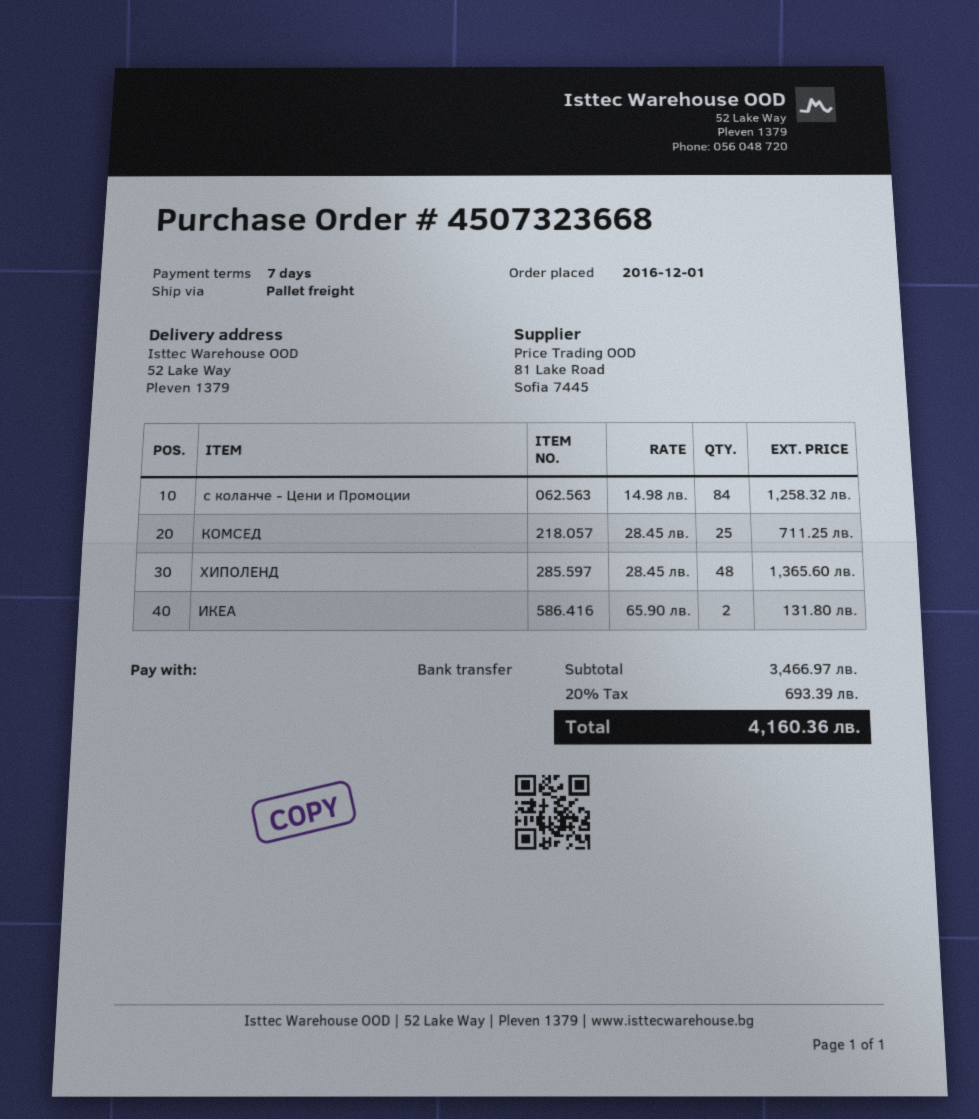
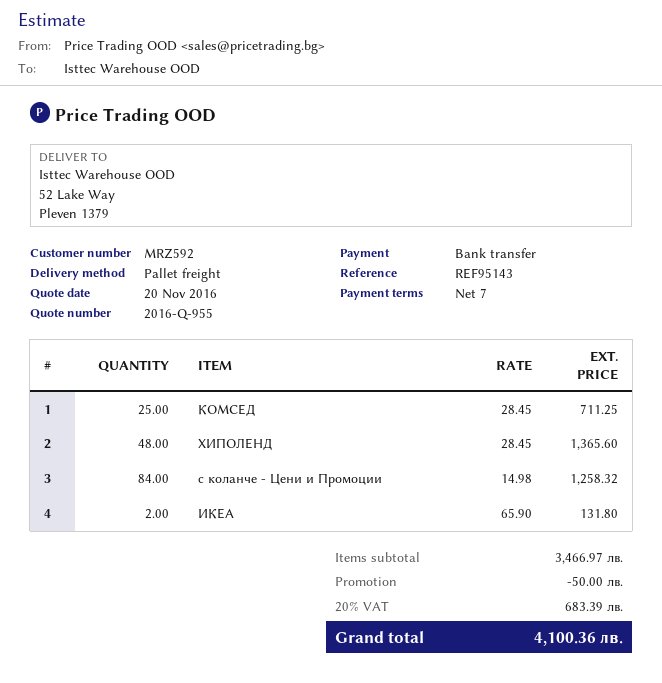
discount: none -> 50.00
tax: 20% = 693.39 -> 20% = 683.39
total: 4160.36 -> 4100.36

